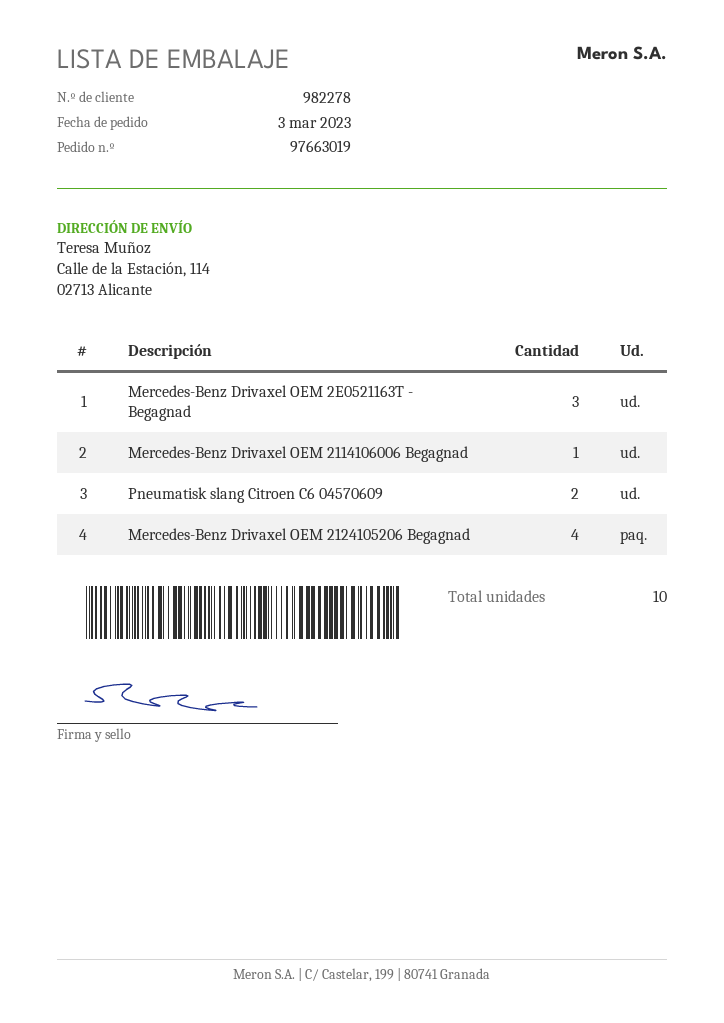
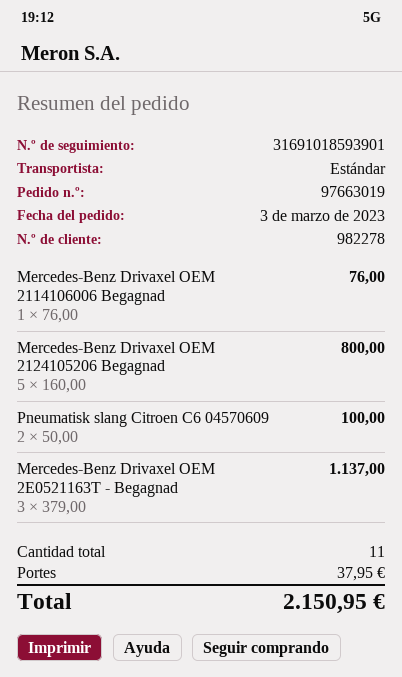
Mercedes-Benz Drivaxel OEM 2124105206 Begagnad: 4 -> 5
total quantity: 10 -> 11

